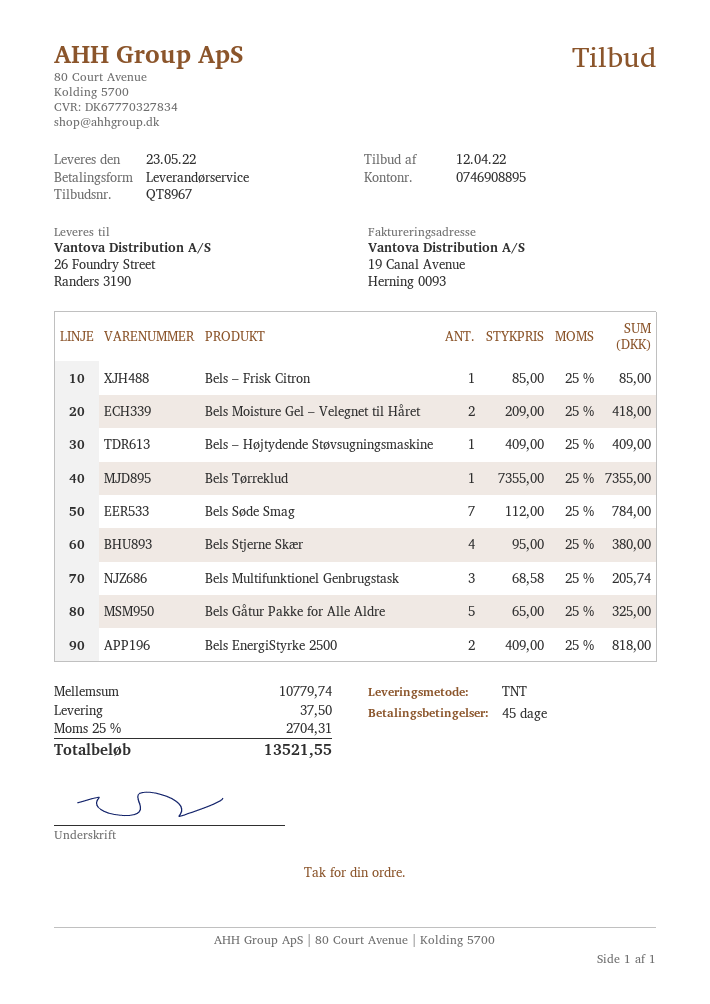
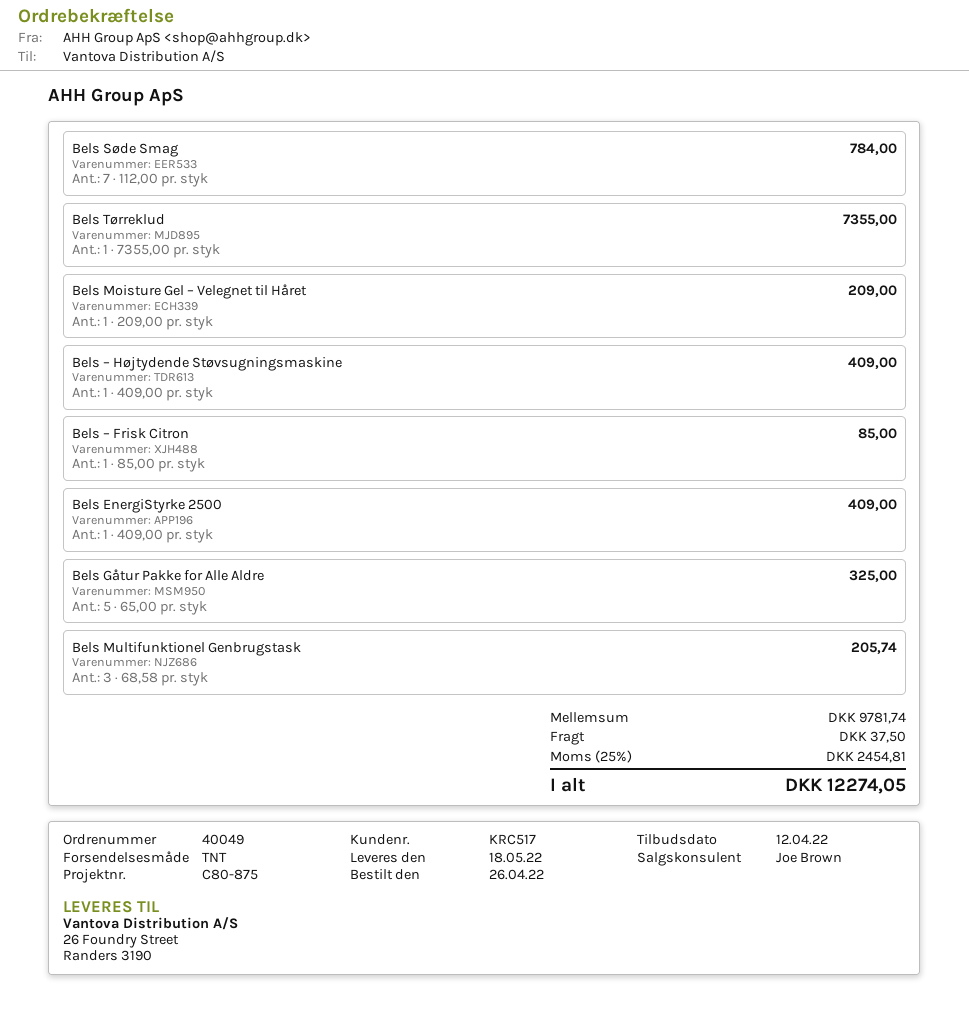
delivery date: 2022-05-23 -> 2022-05-18
Bels Moisture Gel – Velegnet til Håret: 2 x 209.00 = 418.00 -> 1 x 209.00 = 209.00
Bels Stjerne Skær: 4 x 95.00 = 380.00 -> none
Bels EnergiStyrke 2500: 2 x 409.00 = 818.00 -> 1 x 409.00 = 409.00
subtotal: 10779.74 -> 9781.74
tax: 25% = 2704.31 -> 25% = 2454.81
total: 13521.55 -> 12274.05

